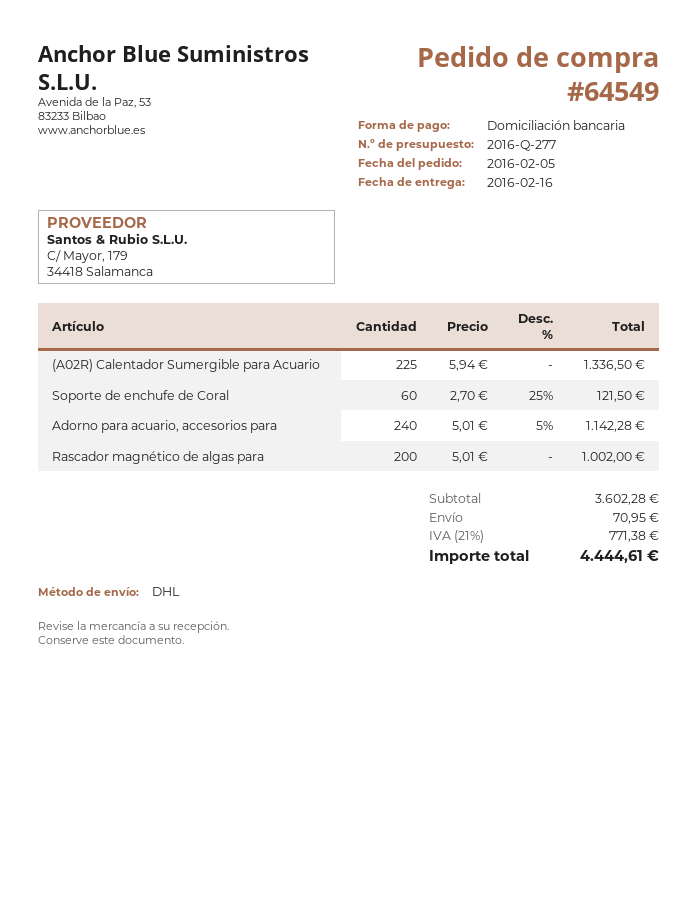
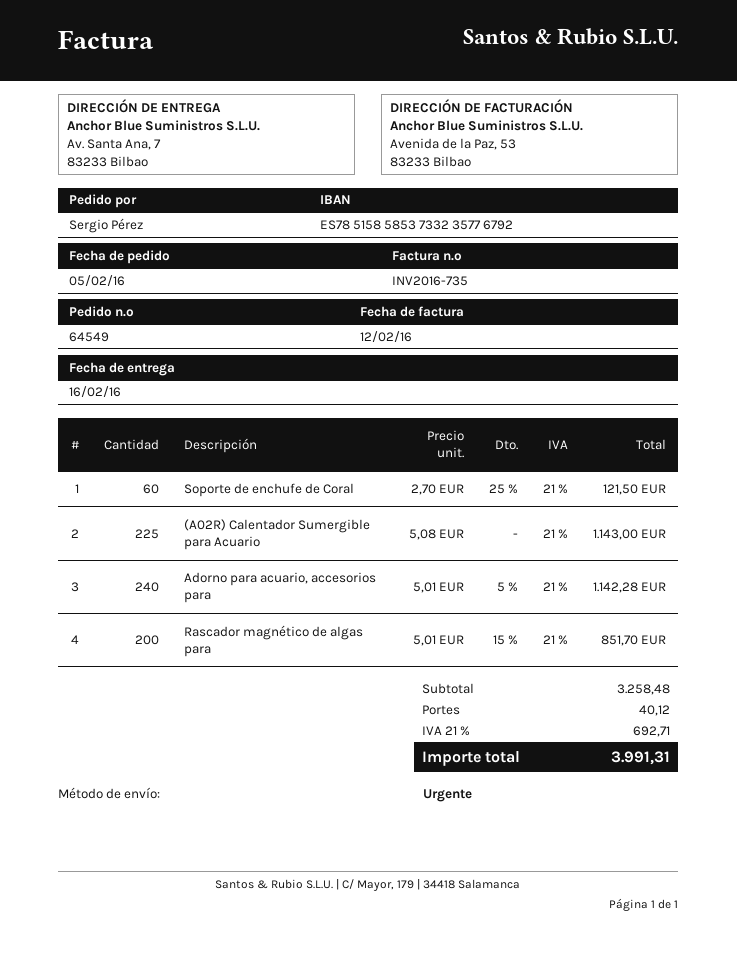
shipping method: DHL -> express
(A02R) Calentador Sumergible para Acuario: 225 x 5.94 = 1336.50 -> 225 x 5.08 = 1143.00
Rascador magnético de algas para: 200 x 5.01 = 1002.00 -> 200 x 5.01 - 15% = 851.70
subtotal: 3602.28 -> 3258.48
shipping: 70.95 -> 40.12
tax: 21% = 771.38 -> 21% = 692.71
total: 4444.61 -> 3991.31

